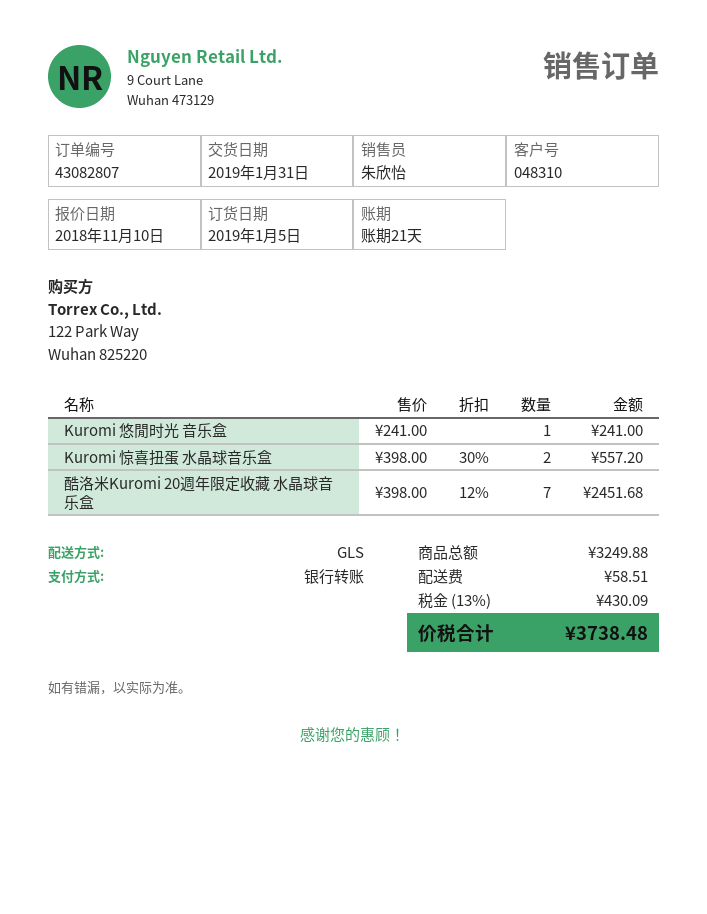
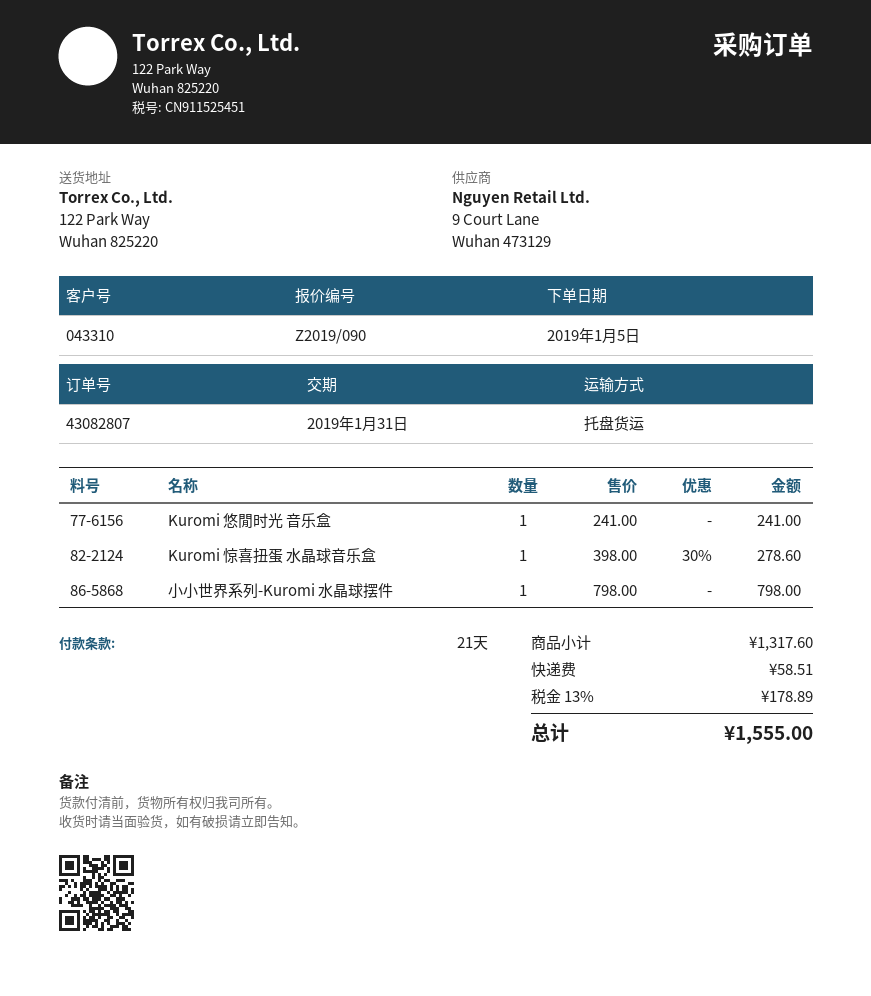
customer number: 048310 -> 043310
shipping method: GLS -> pallet freight
Kuromi 惊喜扭蛋 水晶球音乐盒: 2 x 398.00 - 30% = 557.20 -> 1 x 398.00 - 30% = 278.60
酷洛米Kuromi 20週年限定收藏 水晶球音乐盒: 7 x 398.00 - 12% = 2451.68 -> none
小小世界系列-Kuromi 水晶球摆件: none -> 1 x 798.00 = 798.00
subtotal: 3249.88 -> 1317.60
tax: 13% = 430.09 -> 13% = 178.89
total: 3738.48 -> 1555.00

